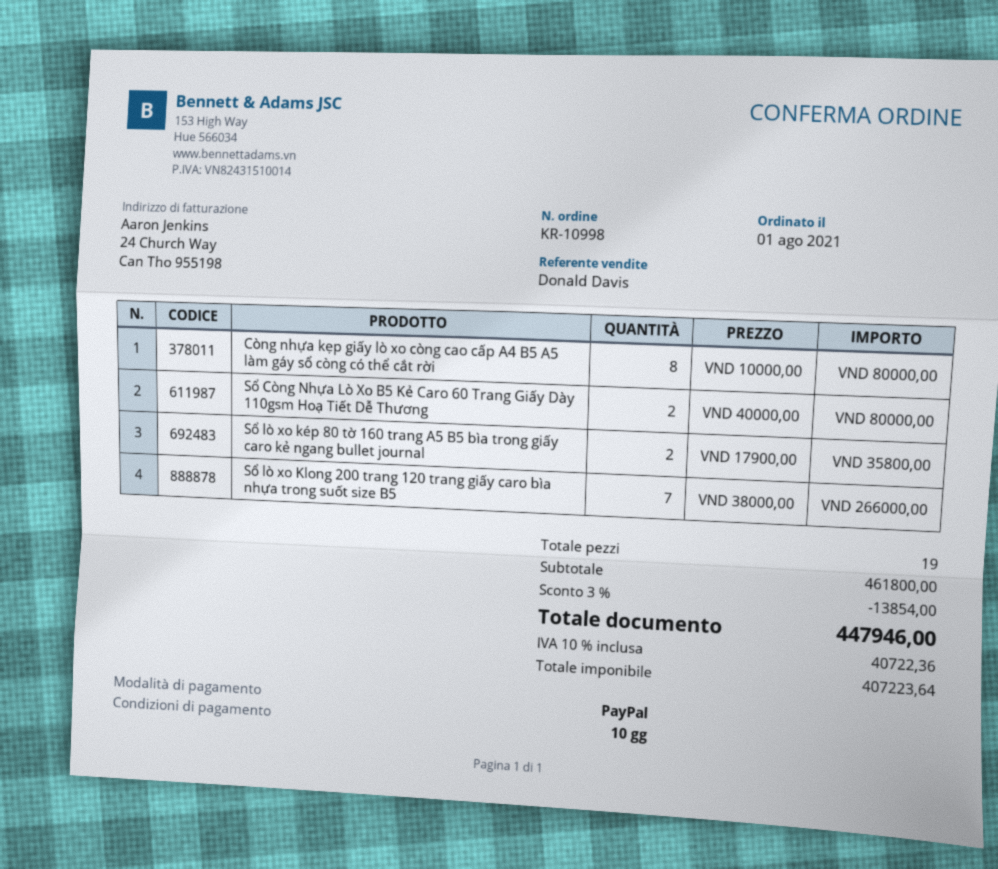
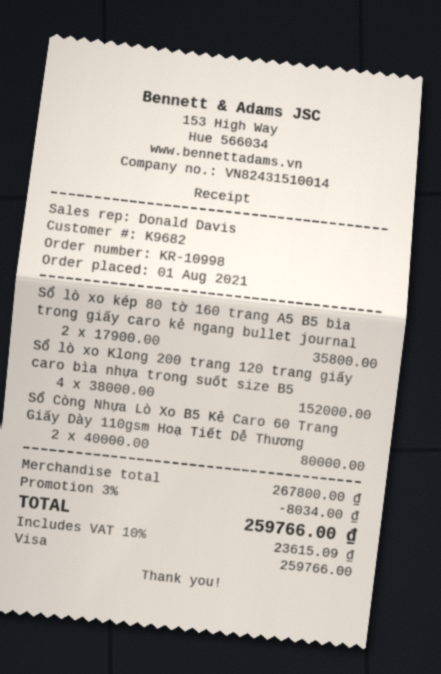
payment method: PayPal -> Visa
Còng nhựa kẹp giấy lò xo còng cao cấp A4 B5 A5 làm gáy sổ còng có thể cắt rời: 8 x 10000.00 = 80000.00 -> none
Sổ lò xo Klong 200 trang 120 trang giấy caro bìa nhựa trong suốt size B5: 7 x 38000.00 = 266000.00 -> 4 x 38000.00 = 152000.00
subtotal: 461800.00 -> 267800.00
discount: 3% = 13854.00 -> 3% = 8034.00
tax: 10% = 40722.36 -> 10% = 23615.09
total: 447946.00 -> 259766.00

